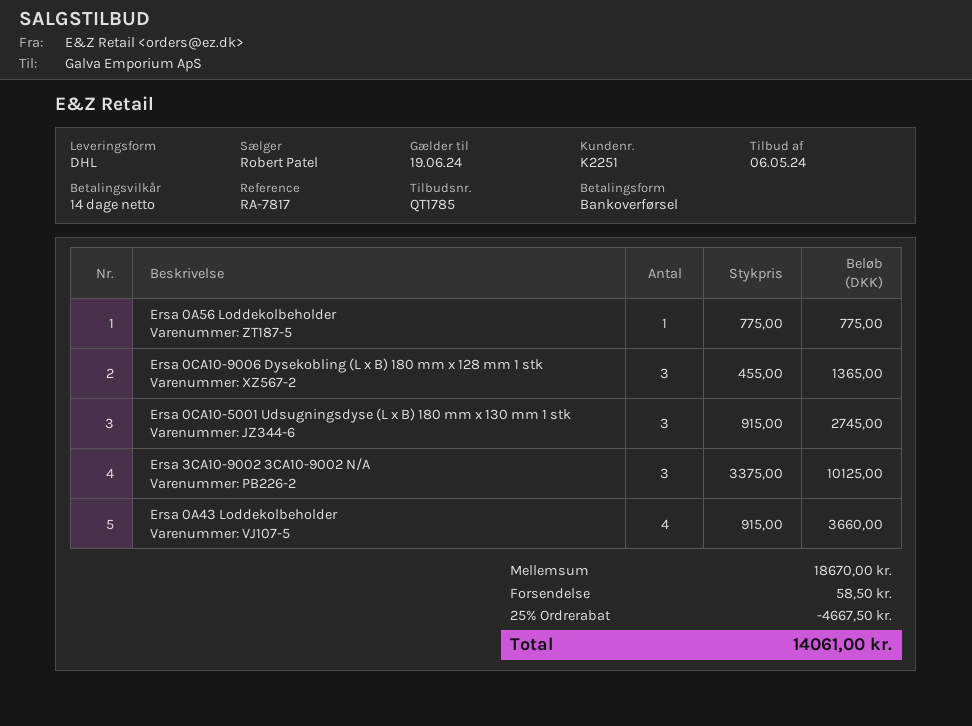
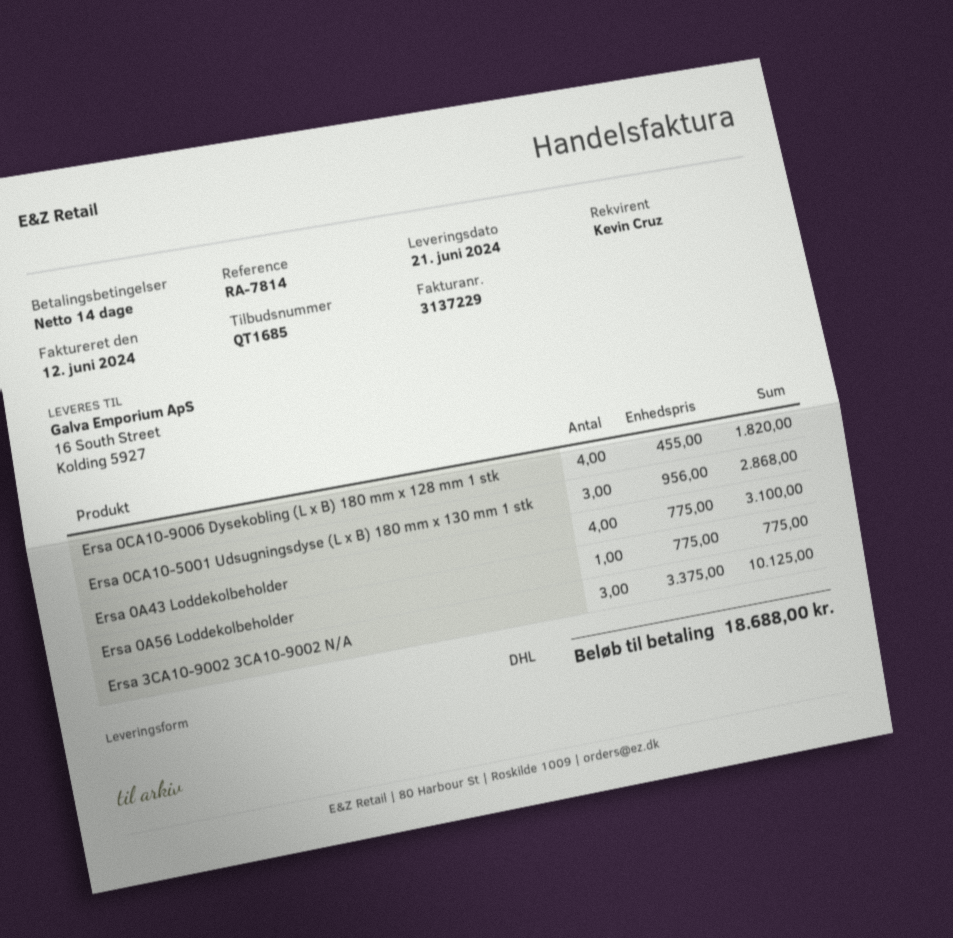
quote number: QT1785 -> QT1685
reference: RA-7817 -> RA-7814
Ersa 0CA10-9006 Dysekobling (L x B) 180 mm x 128 mm 1 stk: 3 x 455.00 = 1365.00 -> 4 x 455.00 = 1820.00
Ersa 0CA10-5001 Udsugningsdyse (L x B) 180 mm x 130 mm 1 stk: 3 x 915.00 = 2745.00 -> 3 x 956.00 = 2868.00
Ersa 0A43 Loddekolbeholder: 4 x 915.00 = 3660.00 -> 4 x 775.00 = 3100.00
discount: 25% = 4667.50 -> none
shipping: 58.50 -> none
total: 14061.00 -> 18688.00

